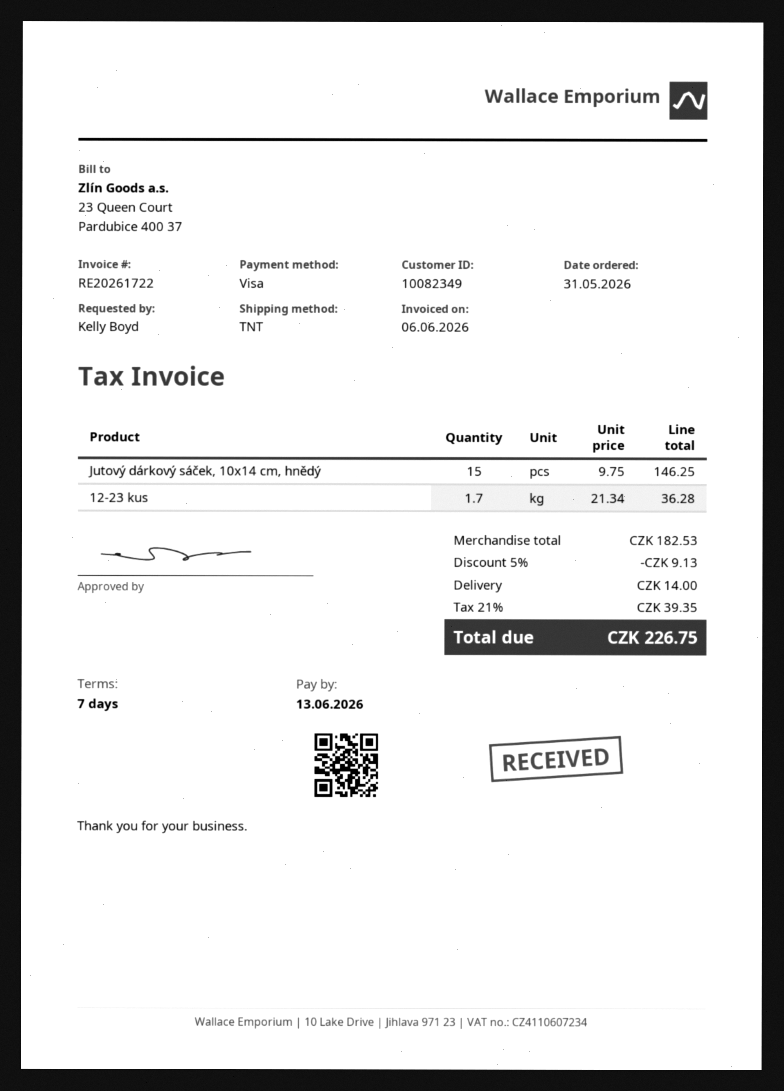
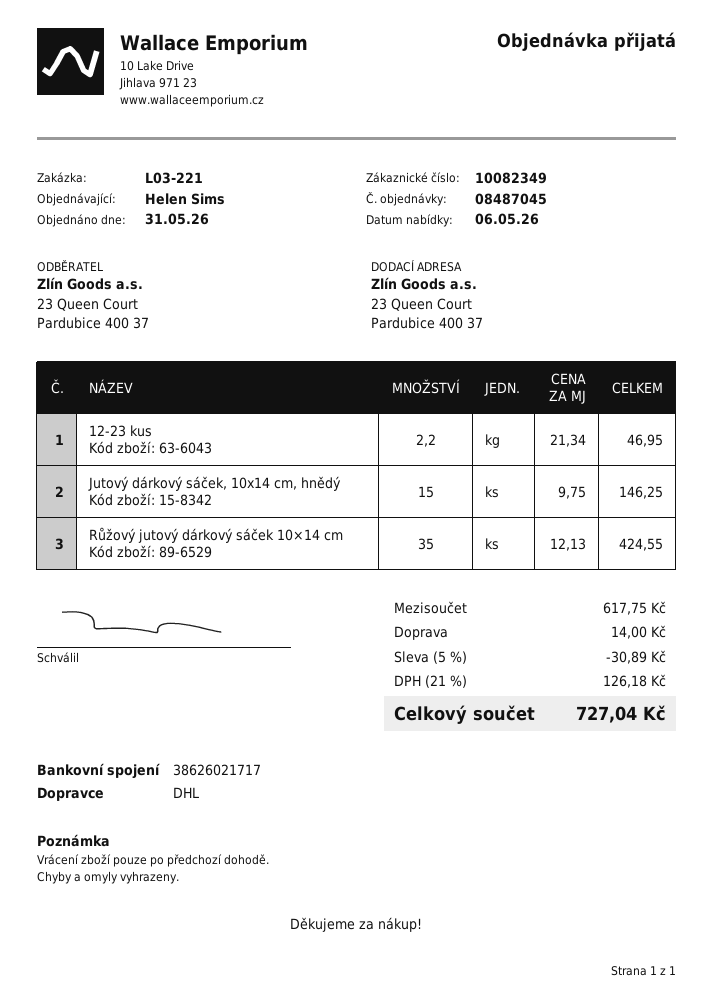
ordered by: Kelly Boyd -> Helen Sims
shipping method: TNT -> DHL
12-23 kus: 1.7 x 21.34 = 36.28 -> 2.2 x 21.34 = 46.95
Růžový jutový dárkový sáček 10×14 cm: none -> 35 x 12.13 = 424.55
subtotal: 182.53 -> 617.75
discount: 5% = 9.13 -> 5% = 30.89
tax: 21% = 39.35 -> 21% = 126.18
total: 226.75 -> 727.04

